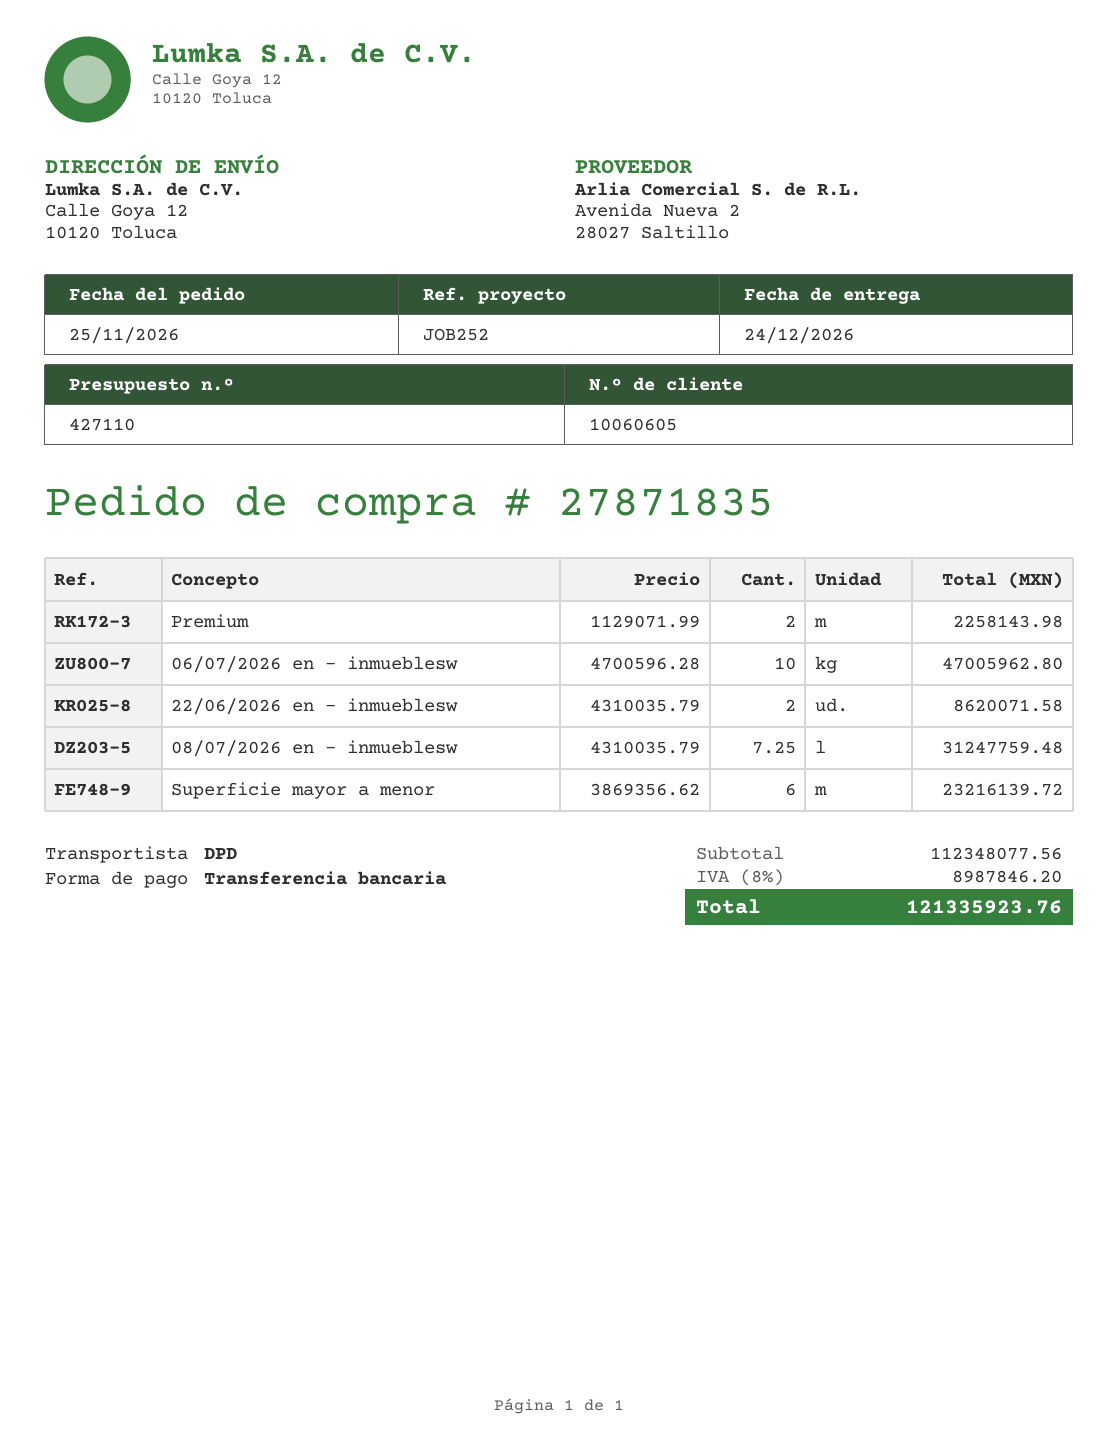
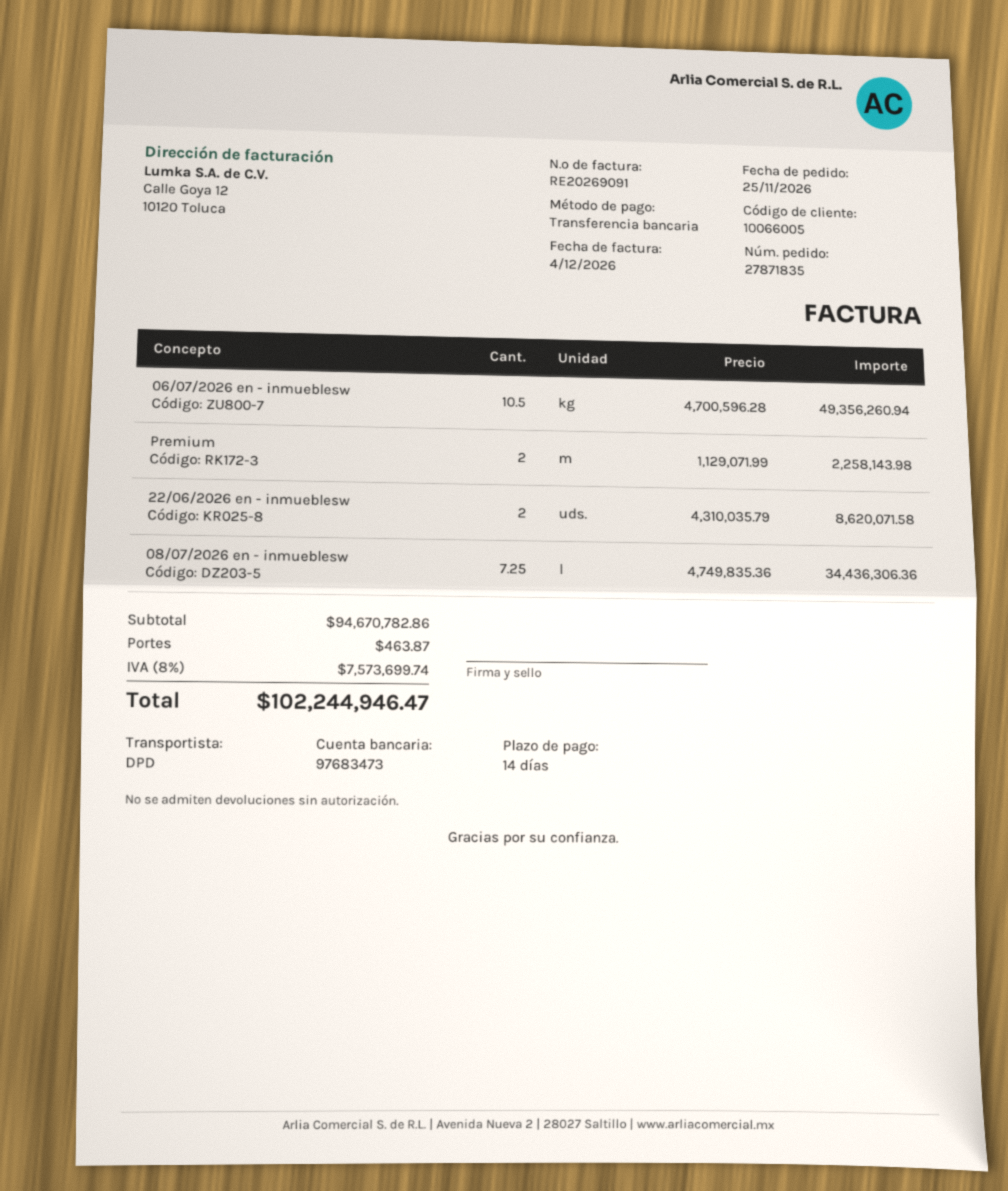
customer number: 10060605 -> 10066005
06/07/2026 en - inmueblesw: 10 x 4700596.28 = 47005962.80 -> 10.5 x 4700596.28 = 49356260.94
08/07/2026 en - inmueblesw: 7.25 x 4310035.79 = 31247759.48 -> 7.25 x 4749835.36 = 34436306.36
Superficie mayor a menor: 6 x 3869356.62 = 23216139.72 -> none
subtotal: 112348077.56 -> 94670782.86
shipping: none -> 463.87
tax: 8% = 8987846.20 -> 8% = 7573699.74
total: 121335923.76 -> 102244946.47

